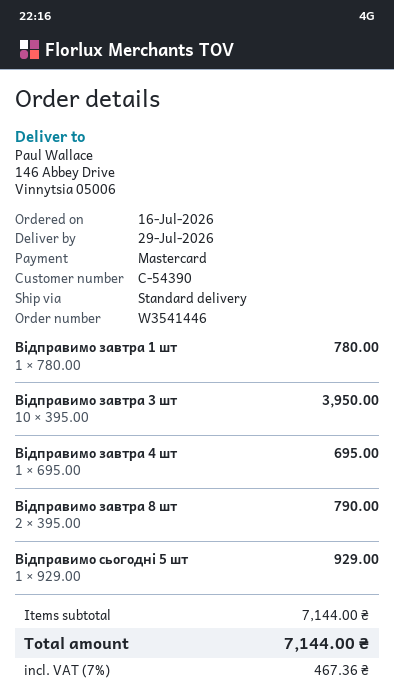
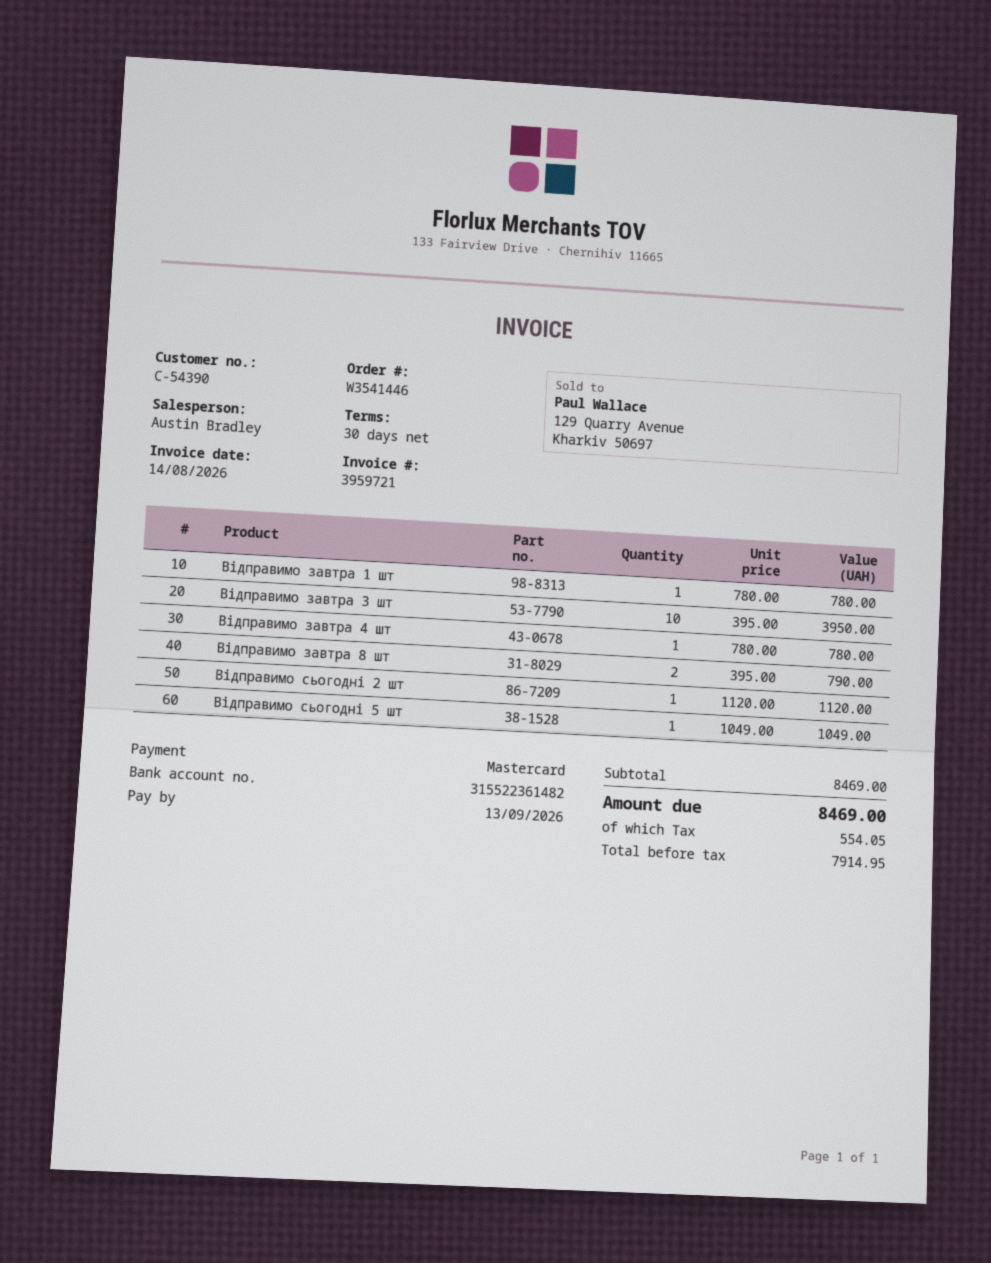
Відправимо завтра 4 шт: 1 x 695.00 = 695.00 -> 1 x 780.00 = 780.00
Відправимо сьогодні 5 шт: 1 x 929.00 = 929.00 -> 1 x 1049.00 = 1049.00
Відправимо сьогодні 2 шт: none -> 1 x 1120.00 = 1120.00
subtotal: 7144.00 -> 8469.00
tax: 467.36 -> 554.05
total: 7144.00 -> 8469.00

